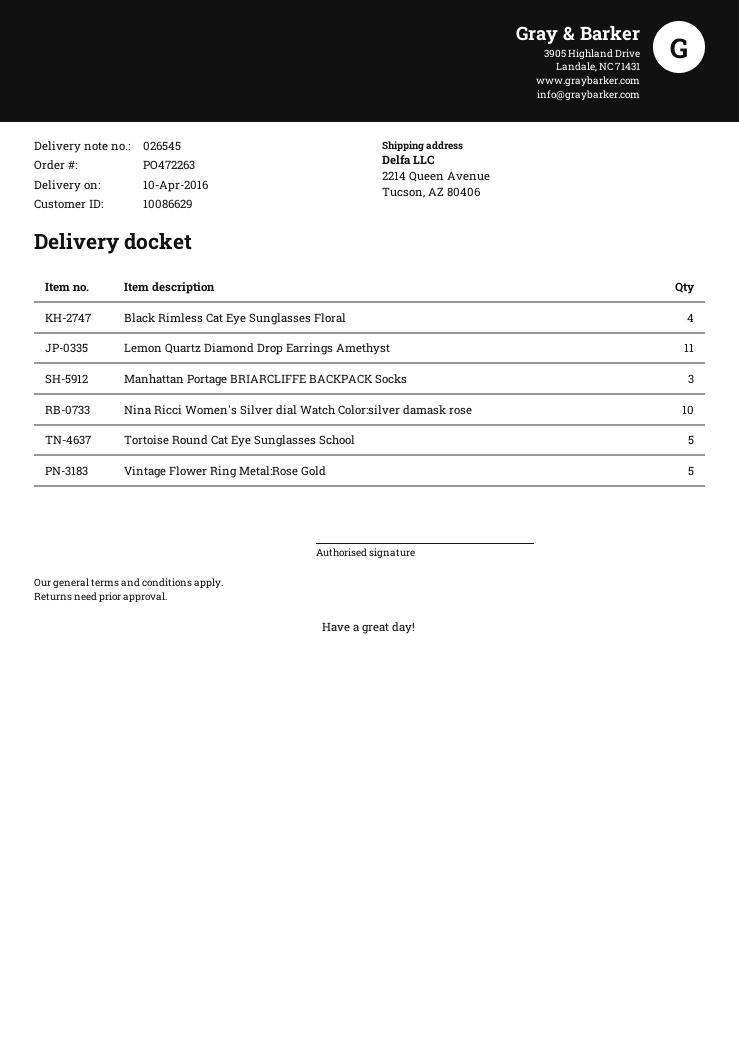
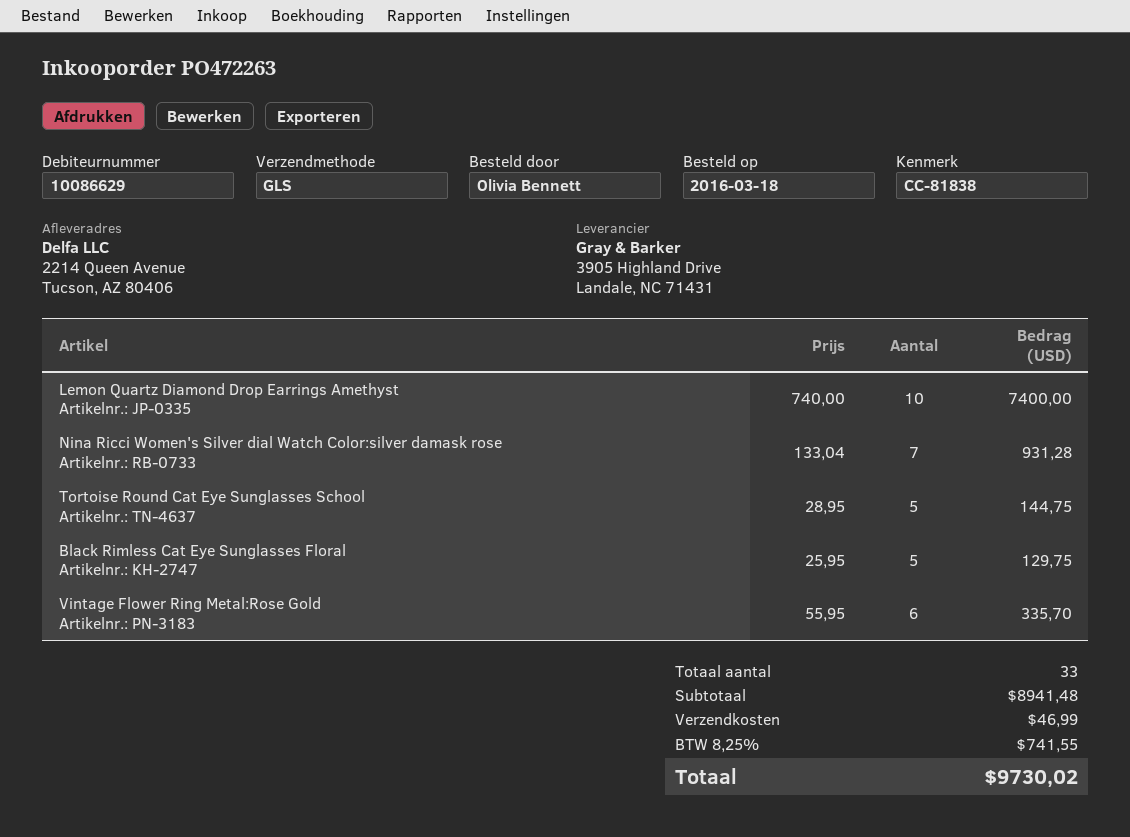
Black Rimless Cat Eye Sunglasses Floral: 4 -> 5
Lemon Quartz Diamond Drop Earrings Amethyst: 11 -> 10
Manhattan Portage BRIARCLIFFE BACKPACK Socks: 3 -> none
Nina Ricci Women's Silver dial Watch Color:silver damask rose: 10 -> 7
Vintage Flower Ring Metal:Rose Gold: 5 -> 6

